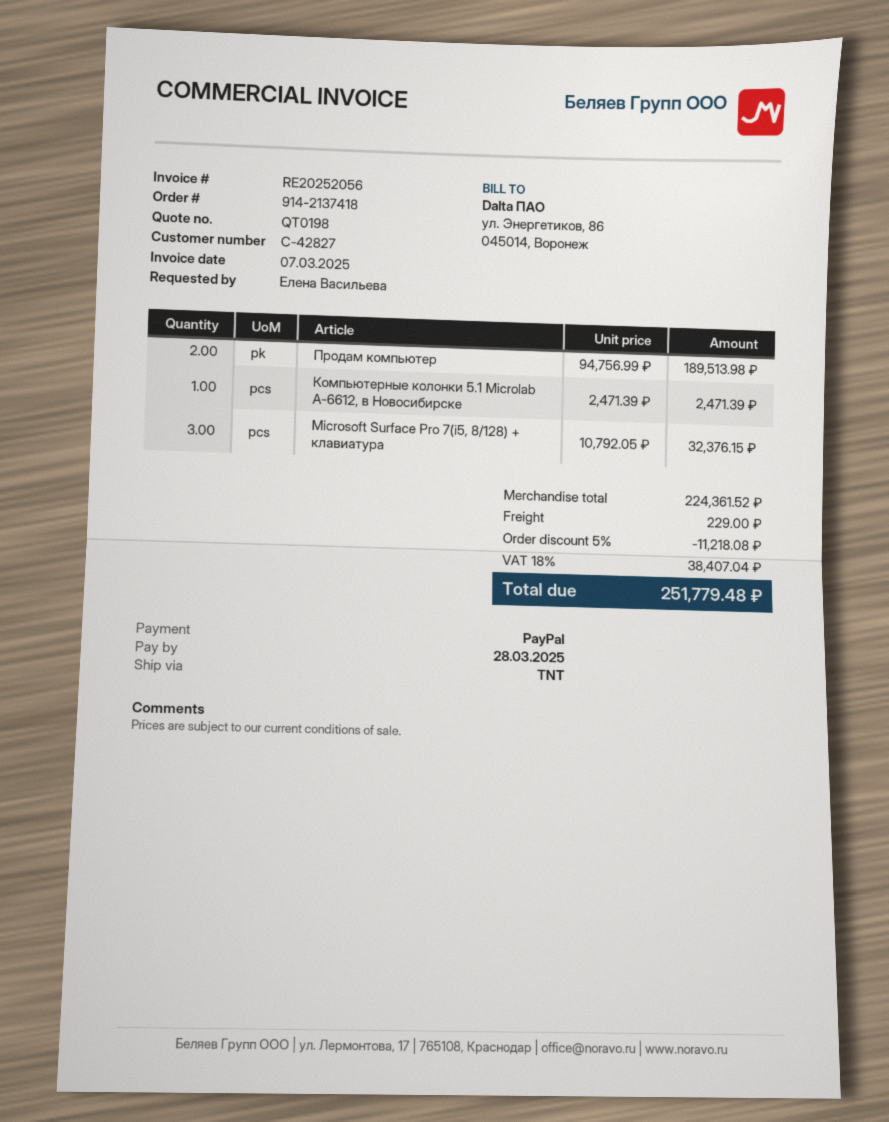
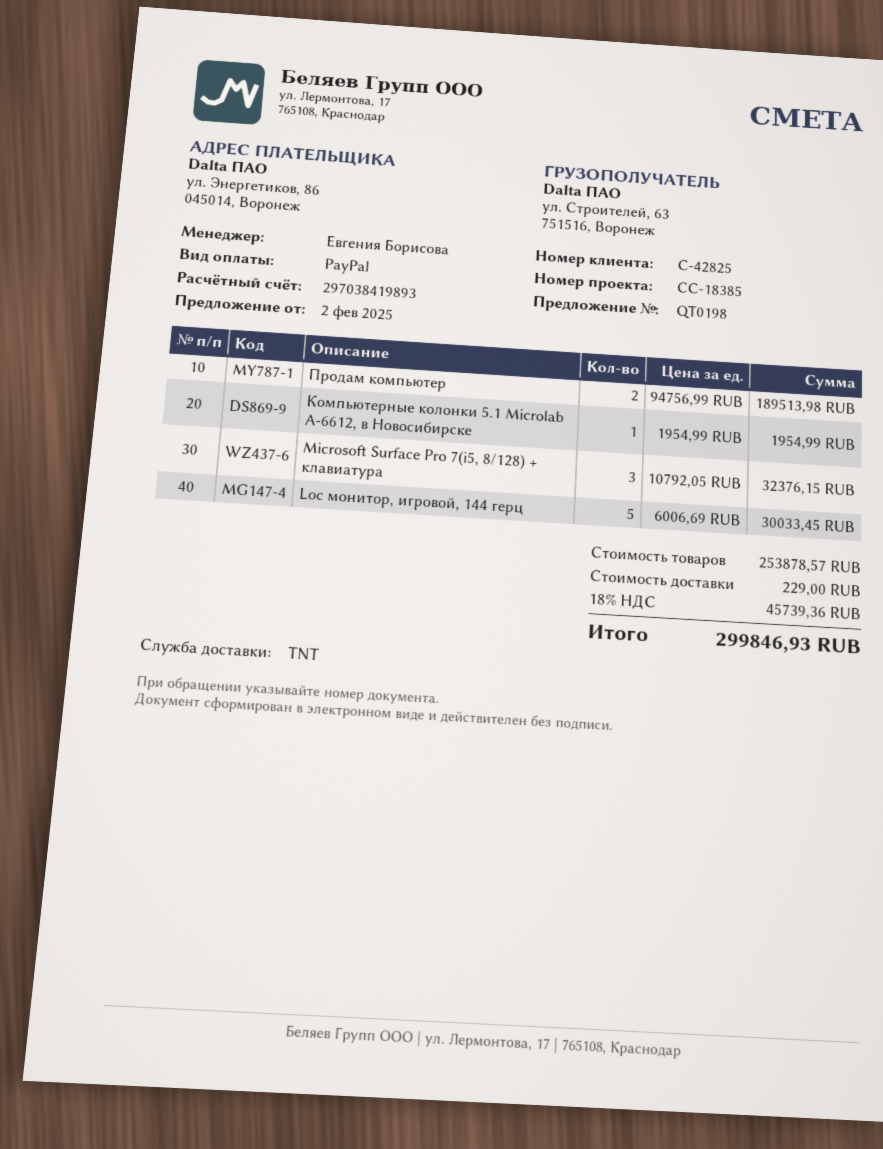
customer number: C-42827 -> C-42825
Компьютерные колонки 5.1 Microlab A-6612, в Новосибирске: 1 x 2471.39 = 2471.39 -> 1 x 1954.99 = 1954.99
Loc монитор, игровой, 144 герц: none -> 5 x 6006.69 = 30033.45
subtotal: 224361.52 -> 253878.57
discount: 5% = 11218.08 -> none
tax: 18% = 38407.04 -> 18% = 45739.36
total: 251779.48 -> 299846.93

